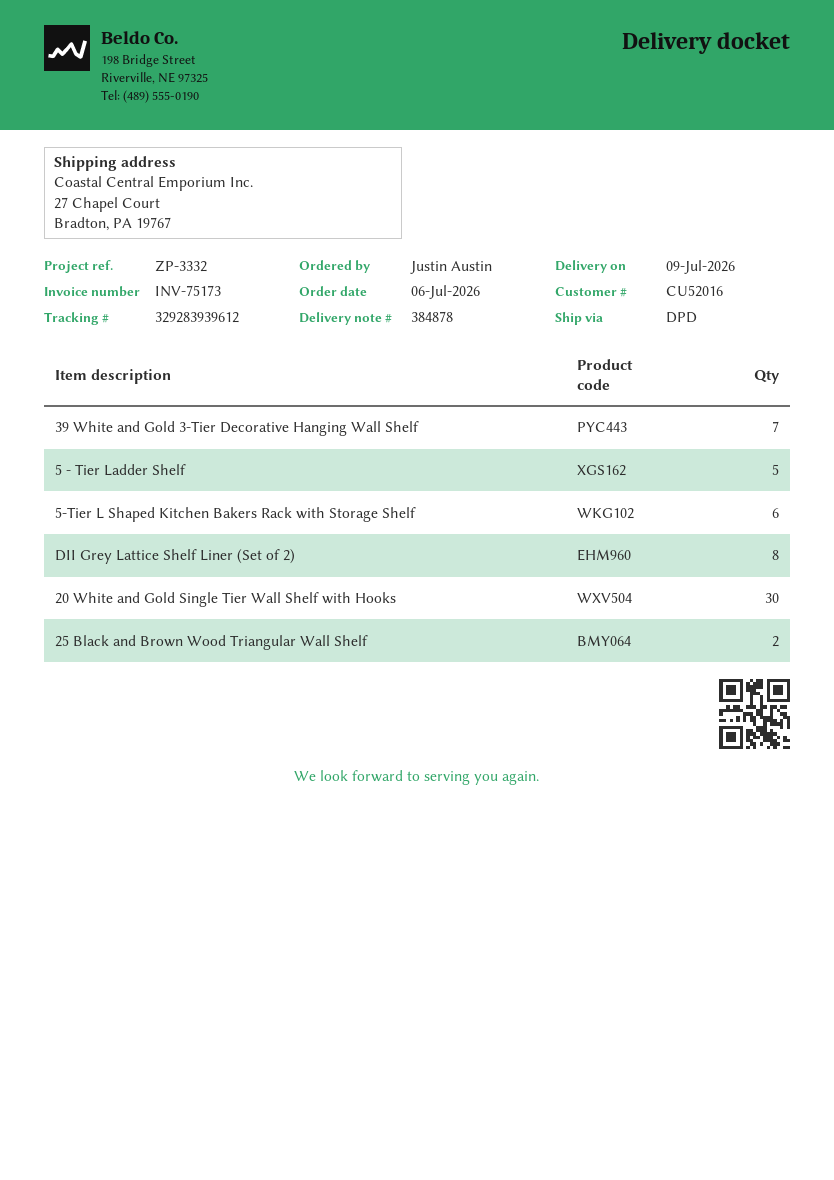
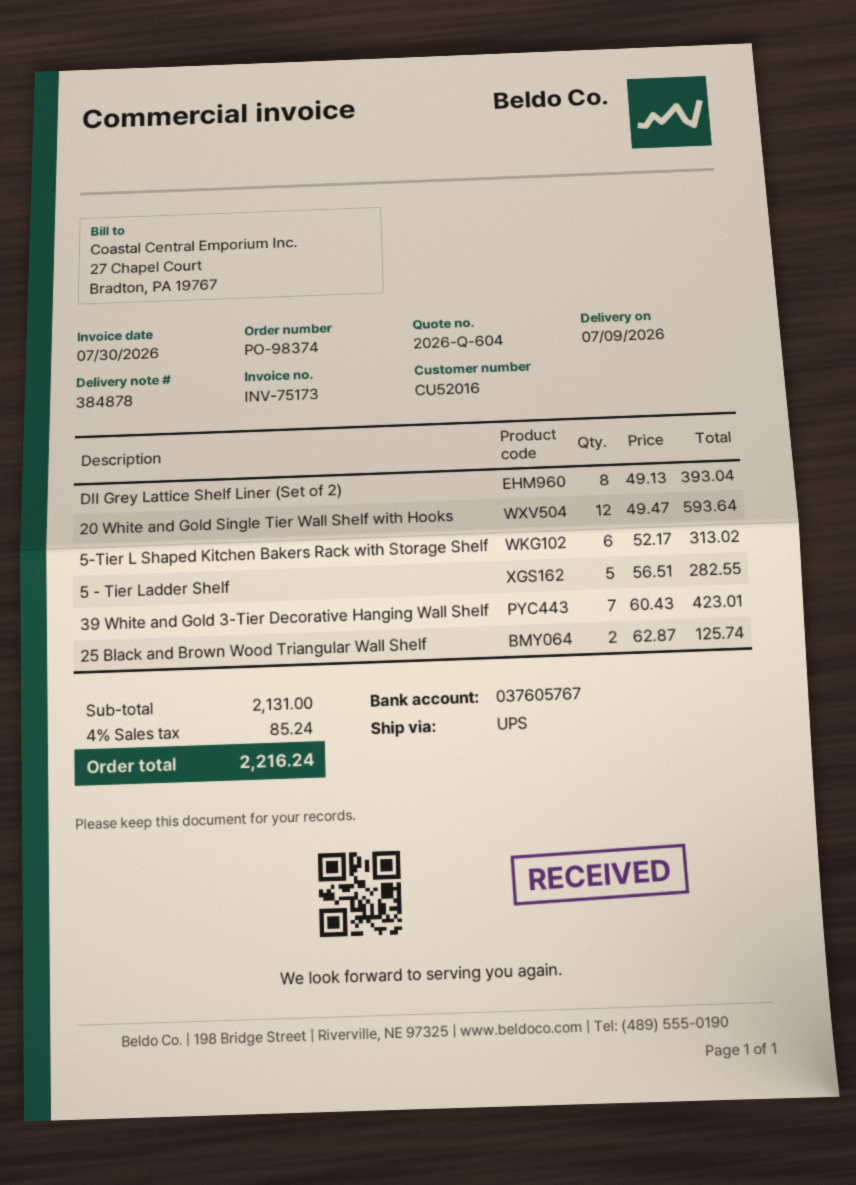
shipping method: DPD -> UPS
20 White and Gold Single Tier Wall Shelf with Hooks: 30 -> 12

